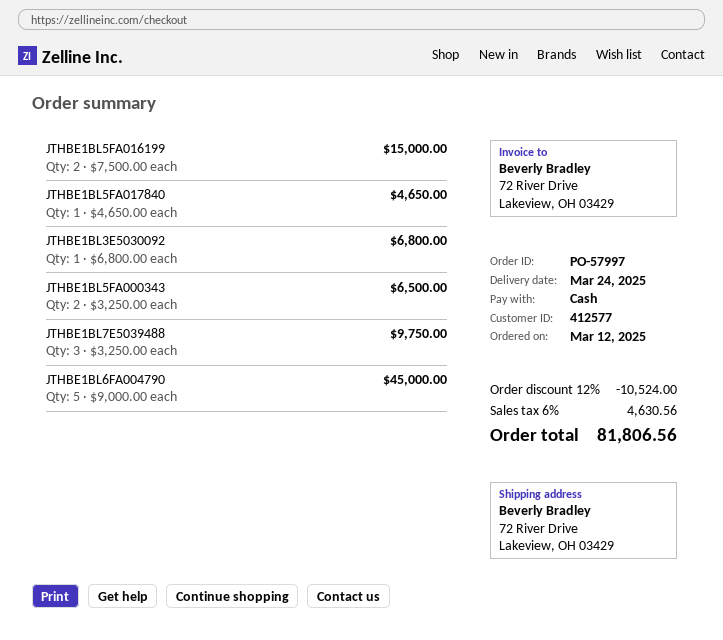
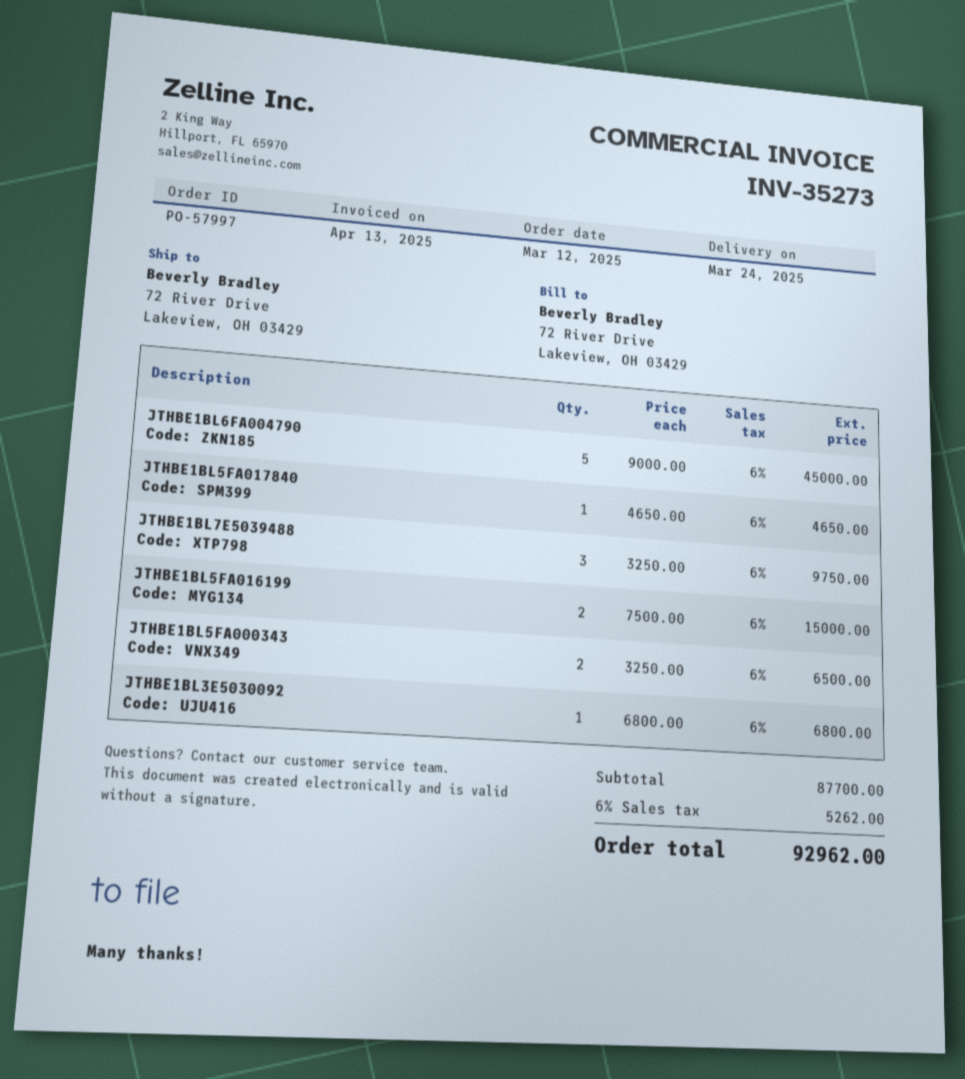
discount: 12% = 10524.00 -> none
tax: 6% = 4630.56 -> 6% = 5262.00
total: 81806.56 -> 92962.00

